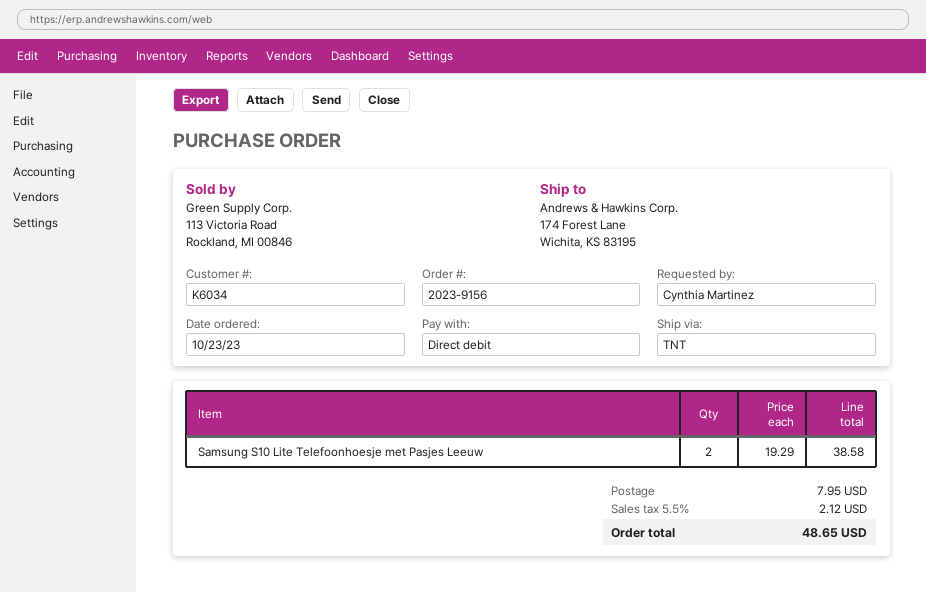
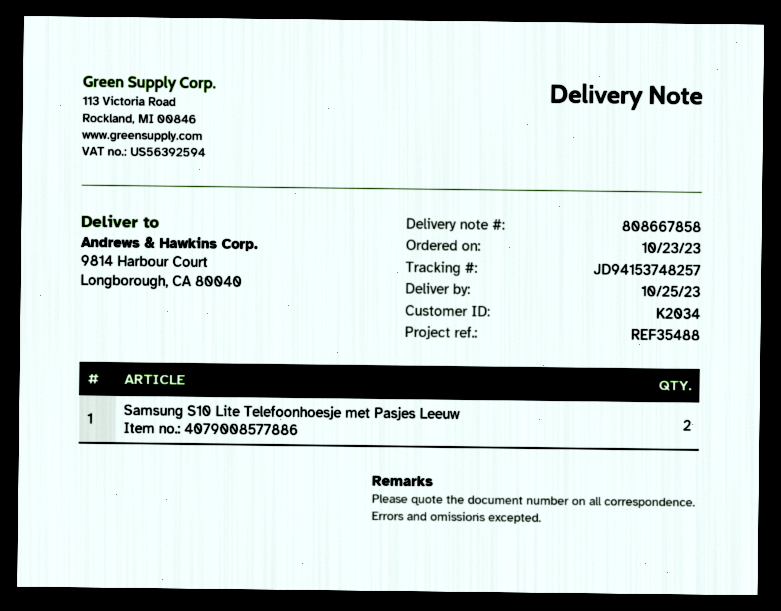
customer number: K6034 -> K2034
ship to: 174 Forest Lane, Wichita, KS 83195 -> 9814 Harbour Court, Longborough, CA 80040

